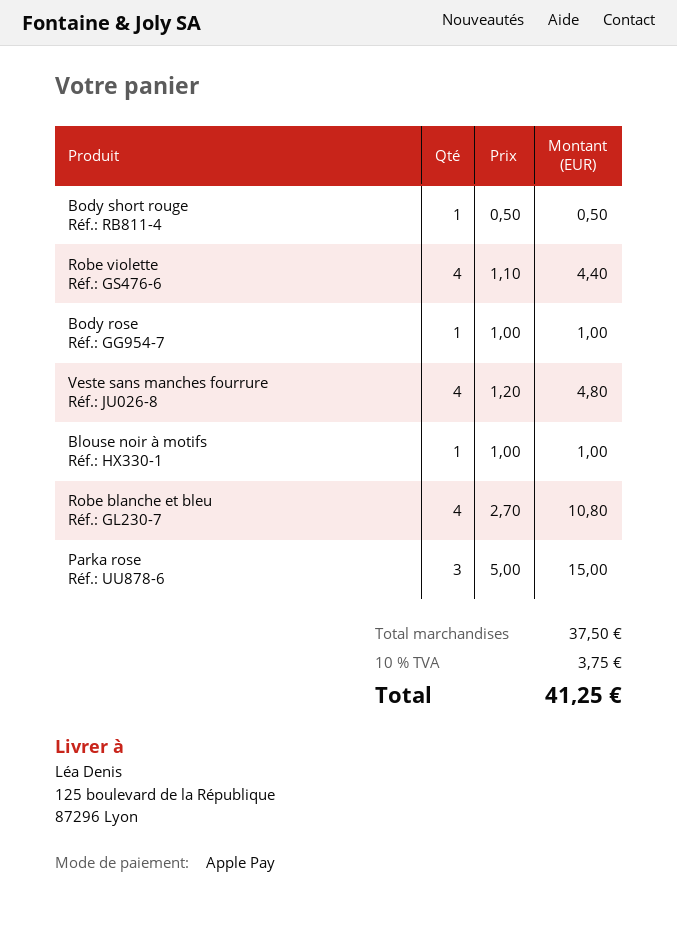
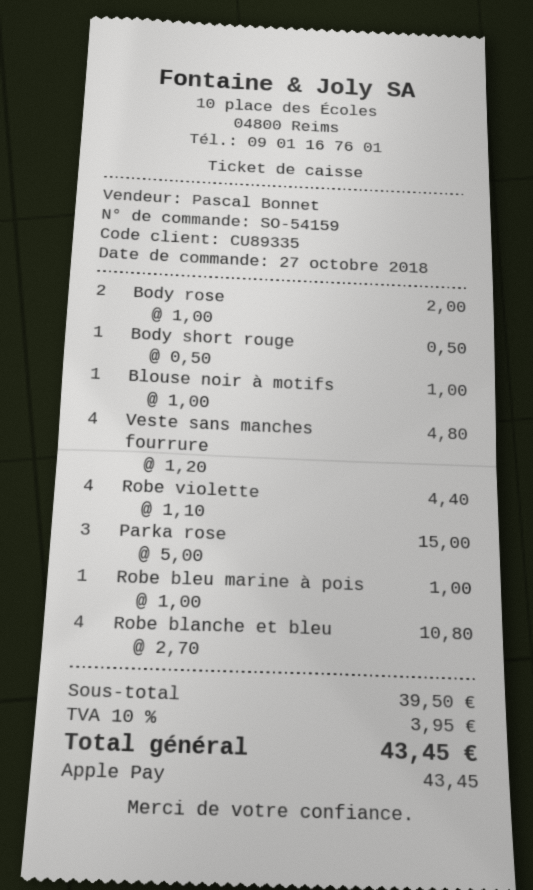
Body rose: 1 x 1.00 = 1.00 -> 2 x 1.00 = 2.00
Robe bleu marine à pois: none -> 1 x 1.00 = 1.00
subtotal: 37.50 -> 39.50
tax: 10% = 3.75 -> 10% = 3.95
total: 41.25 -> 43.45

